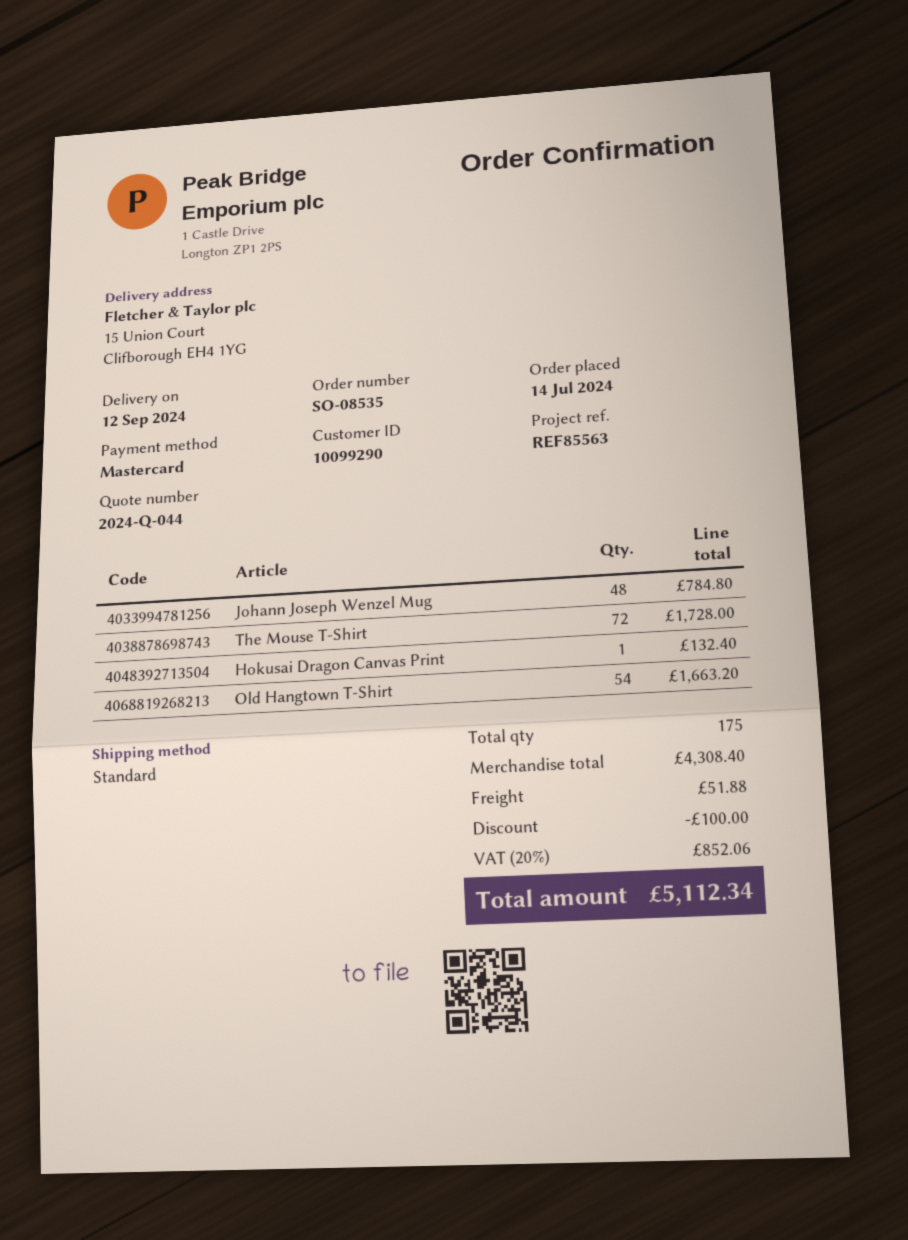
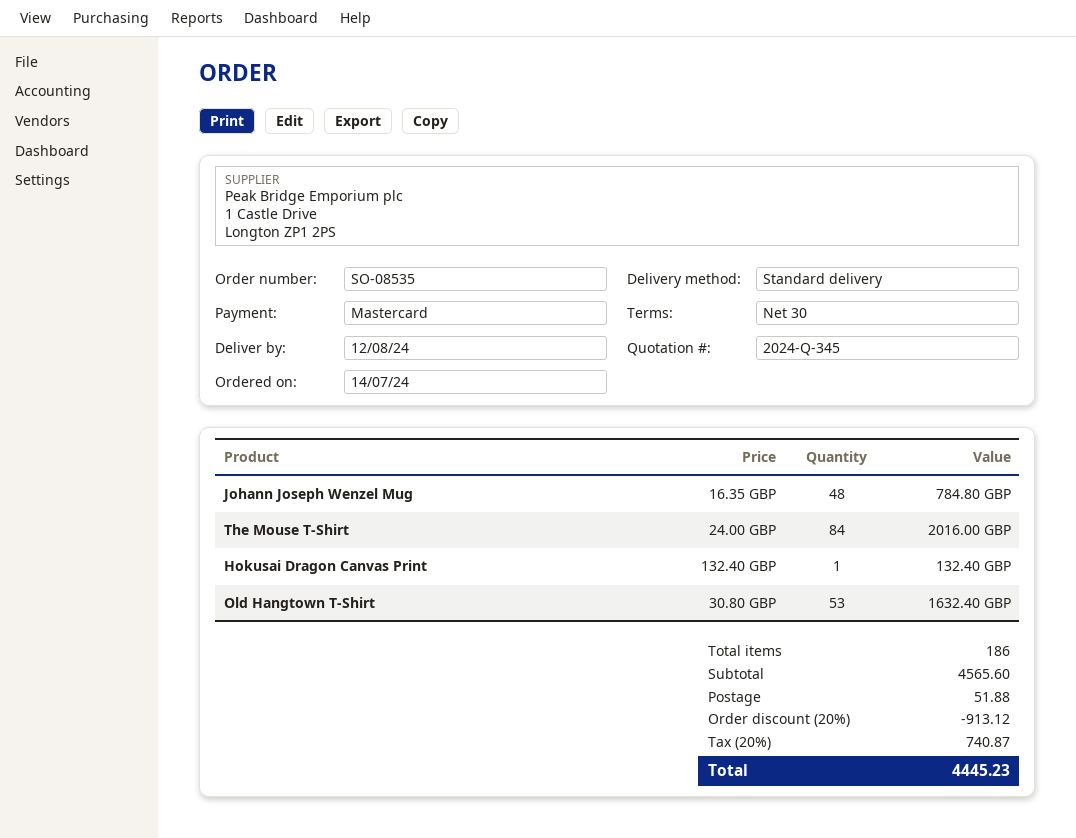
quote number: 2024-Q-044 -> 2024-Q-345
delivery date: 2024-09-12 -> 2024-08-12
The Mouse T-Shirt: 72 for 1728.00 -> 84 for 2016.00
Old Hangtown T-Shirt: 54 for 1663.20 -> 53 for 1632.40
total quantity: 175 -> 186
subtotal: 4308.40 -> 4565.60
discount: 100.00 -> 913.12
tax: 20% = 852.06 -> 20% = 740.87
total: 5112.34 -> 4445.23

